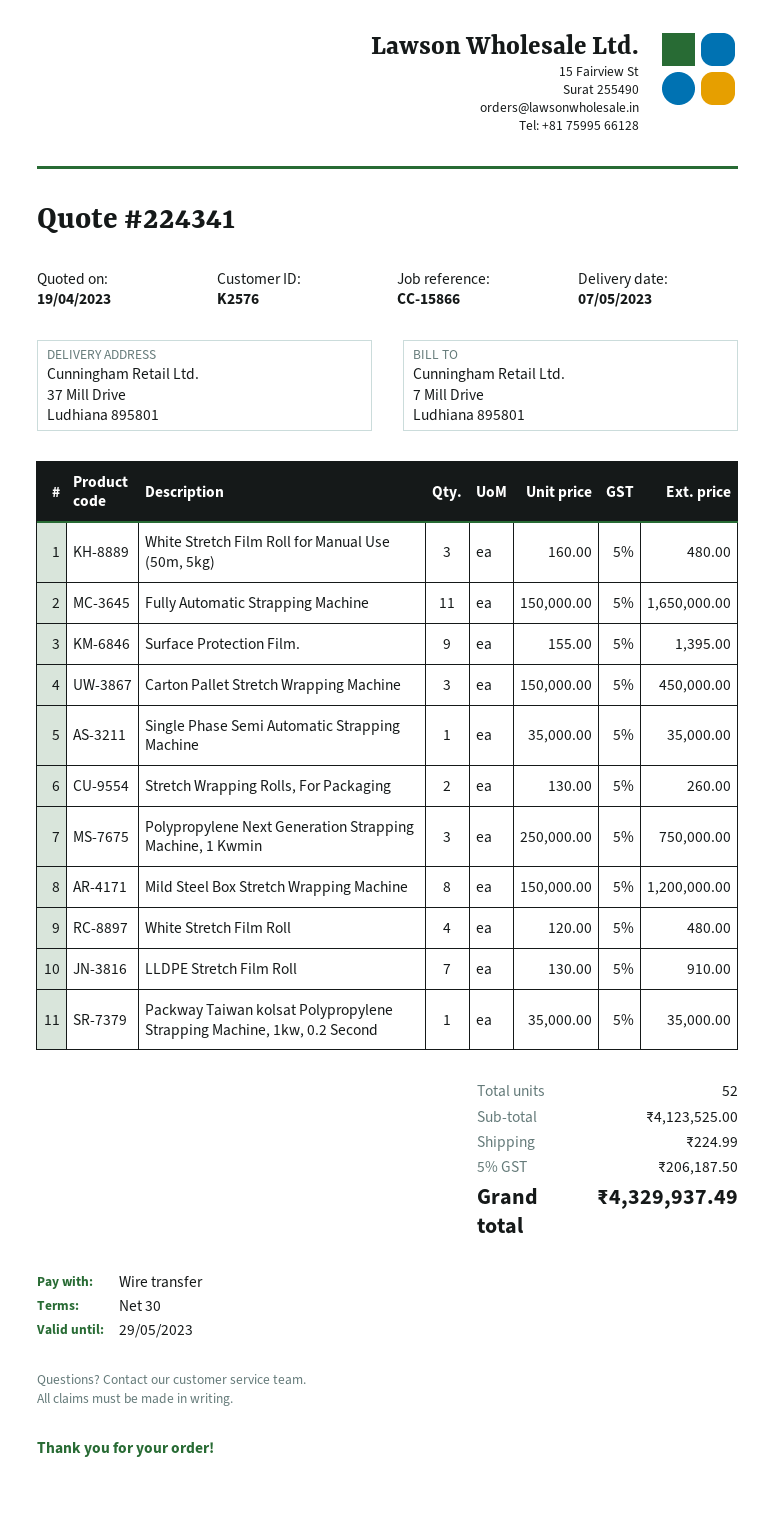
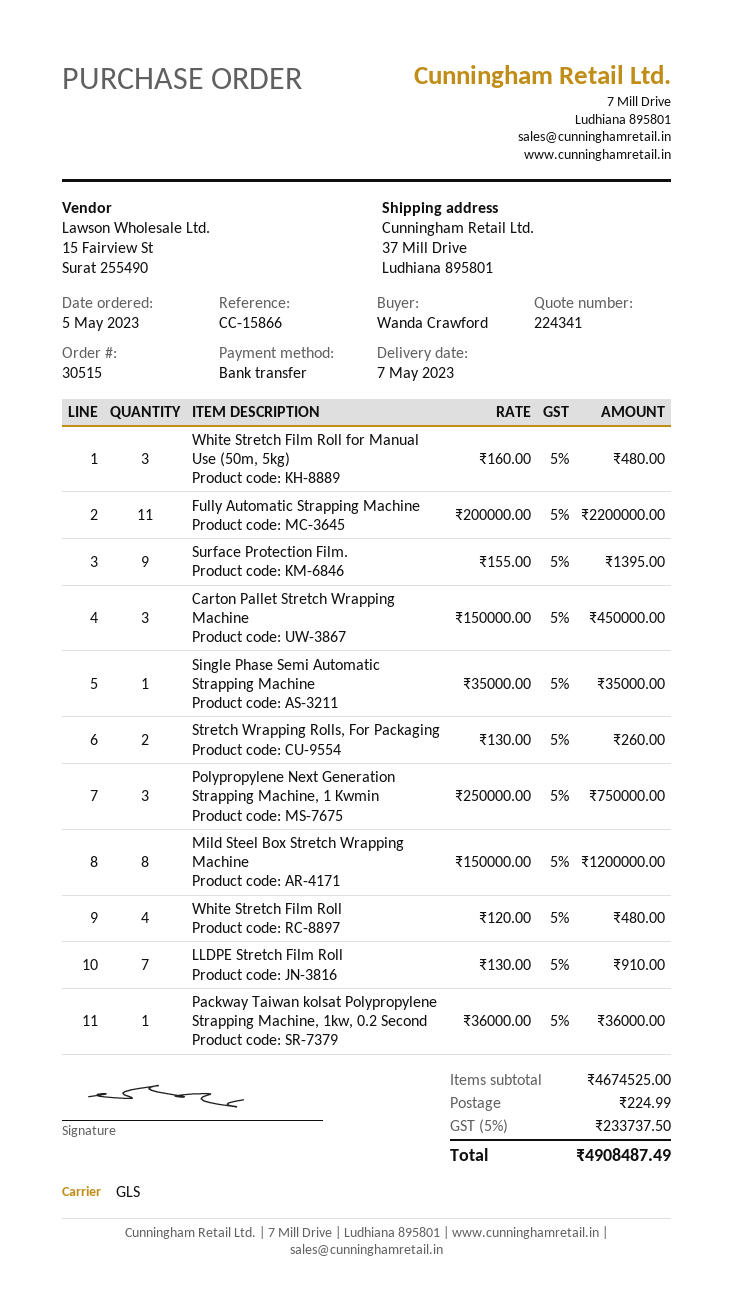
Fully Automatic Strapping Machine: 11 x 150000.00 = 1650000.00 -> 11 x 200000.00 = 2200000.00
Packway Taiwan kolsat Polypropylene Strapping Machine, 1kw, 0.2 Second: 1 x 35000.00 = 35000.00 -> 1 x 36000.00 = 36000.00
subtotal: 4123525.00 -> 4674525.00
tax: 5% = 206187.50 -> 5% = 233737.50
total: 4329937.49 -> 4908487.49

